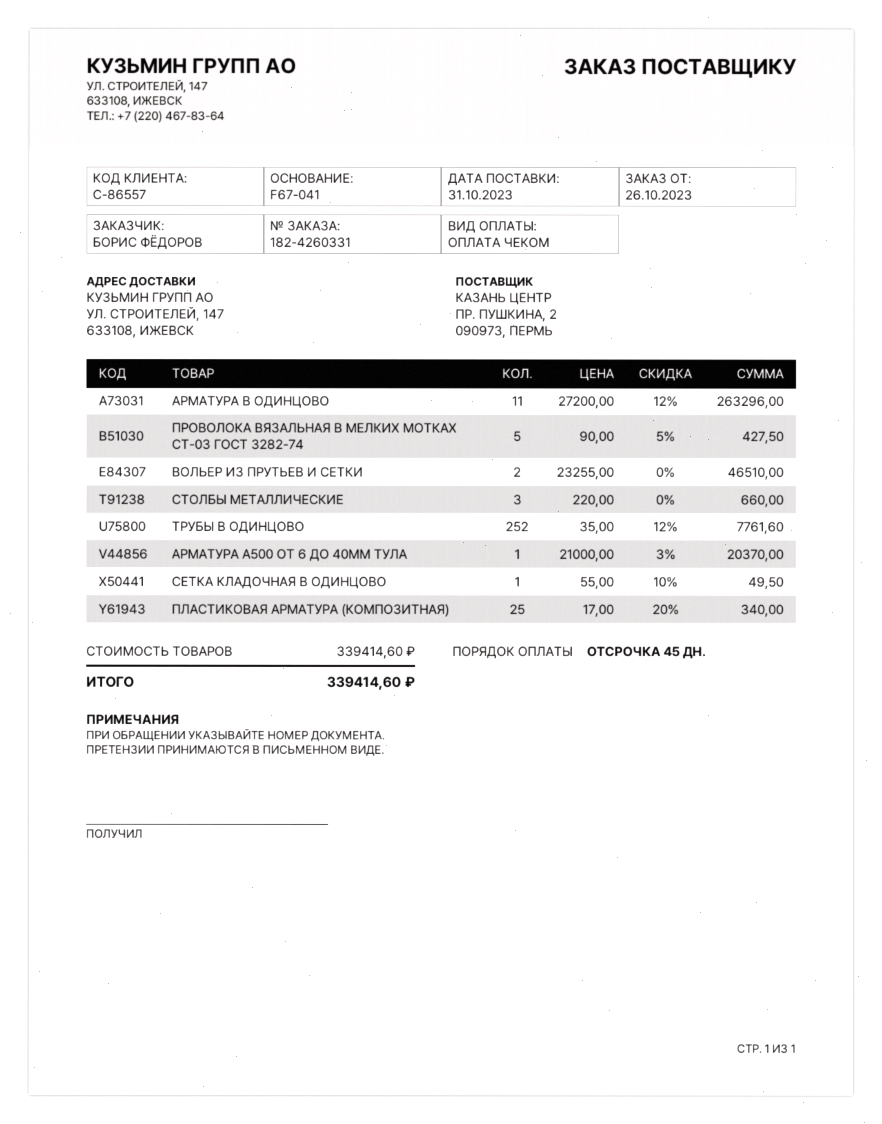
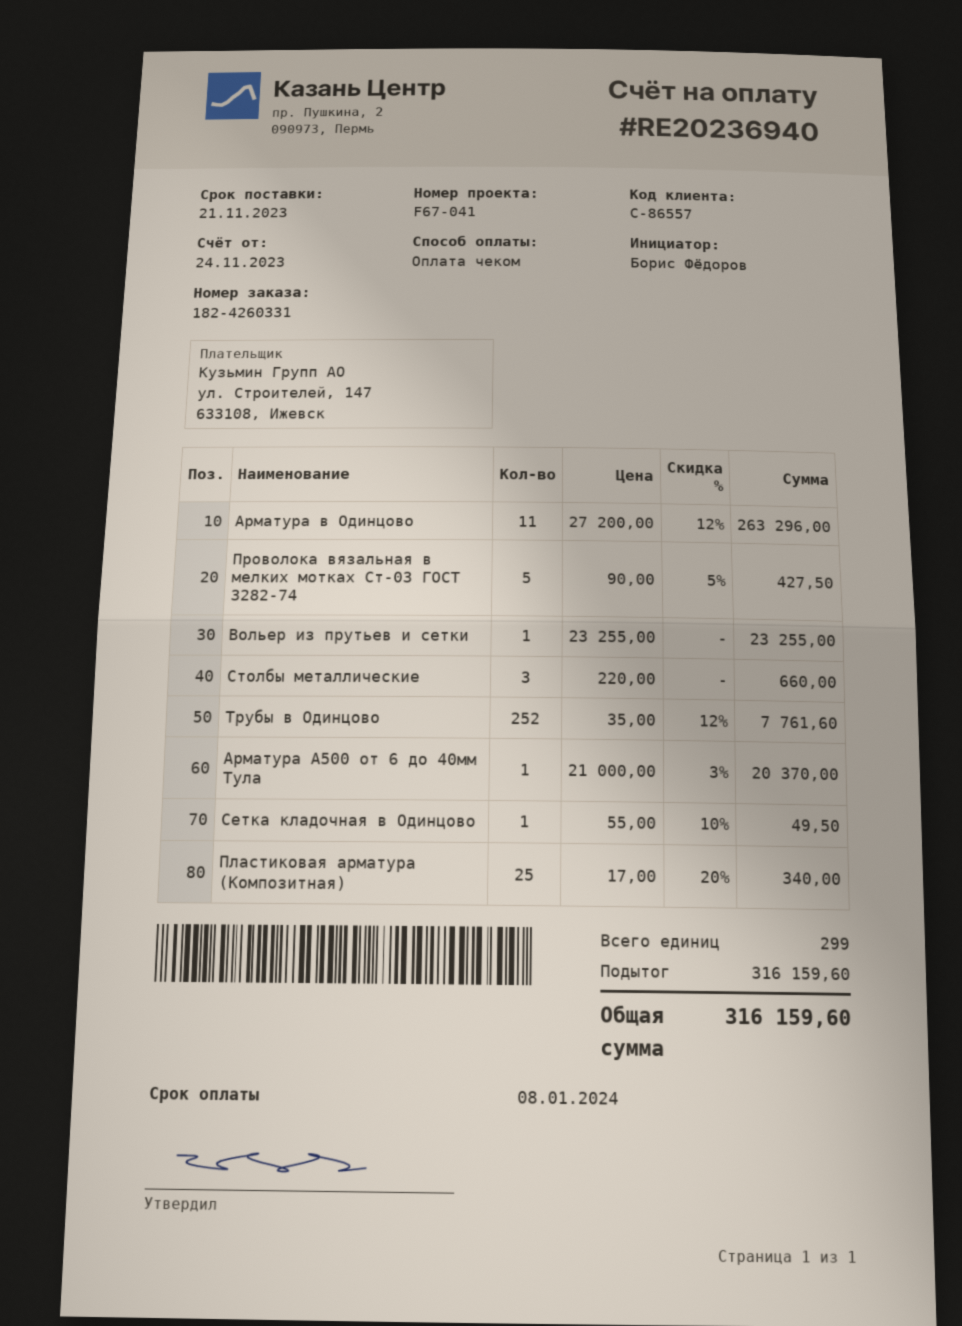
delivery date: 2023-10-31 -> 2023-11-21
ВОЛЬЕР ИЗ ПРУТЬЕВ И СЕТКИ: 2 x 23255.00 = 46510.00 -> 1 x 23255.00 = 23255.00
subtotal: 339414.60 -> 316159.60
total: 339414.60 -> 316159.60

